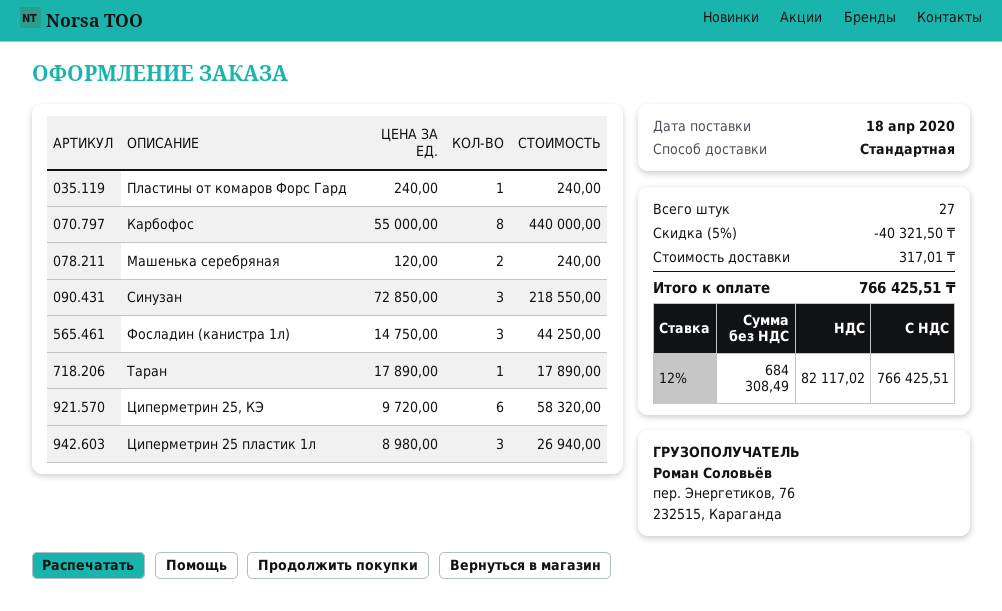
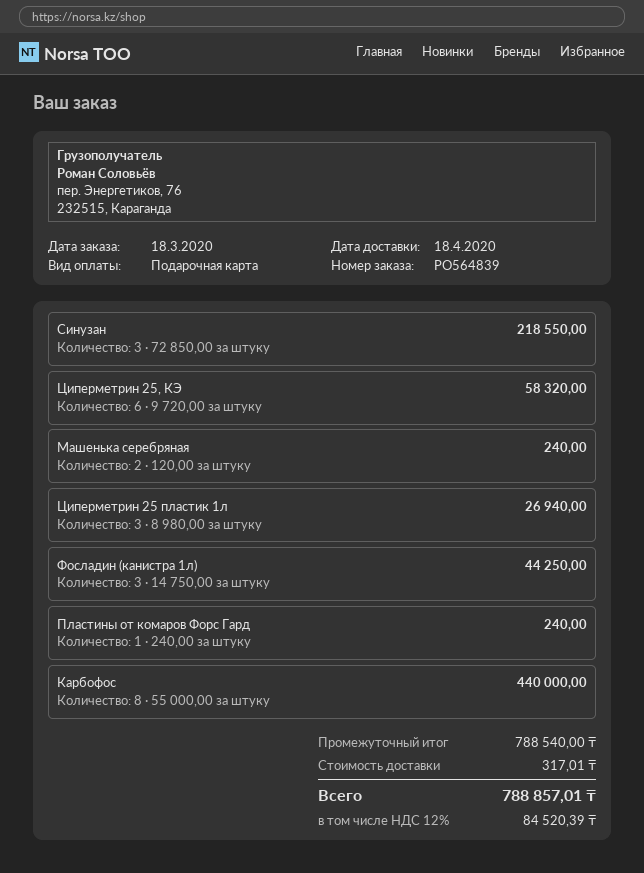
Таран: 1 x 17890.00 = 17890.00 -> none
discount: 5% = 40321.50 -> none
tax: 12% = 82117.02 -> 12% = 84520.39
total: 766425.51 -> 788857.01

